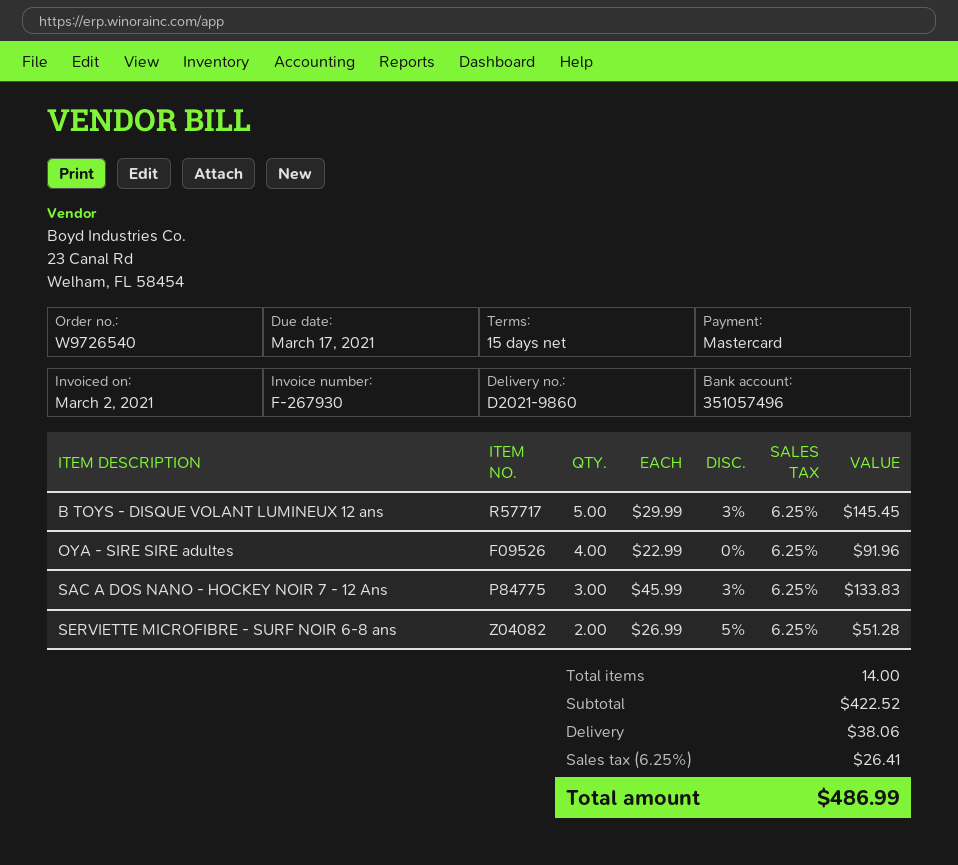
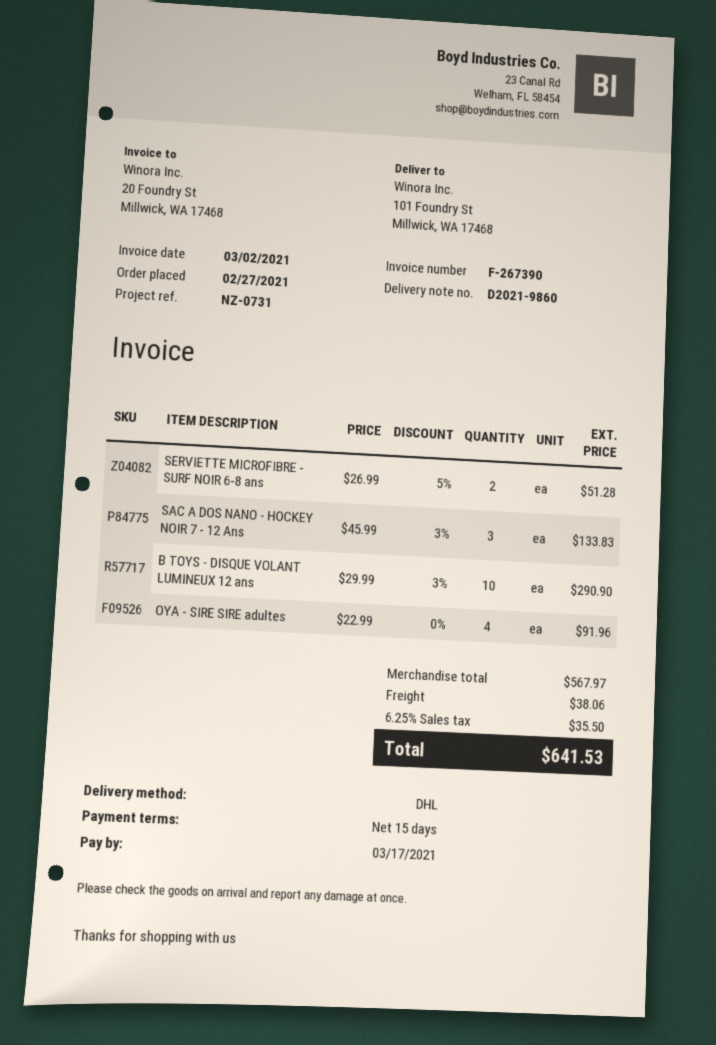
invoice number: F-267930 -> F-267390
B TOYS - DISQUE VOLANT LUMINEUX 12 ans: 5 x 29.99 - 3% = 145.45 -> 10 x 29.99 - 3% = 290.90
subtotal: 422.52 -> 567.97
tax: 6.25% = 26.41 -> 6.25% = 35.50
total: 486.99 -> 641.53

